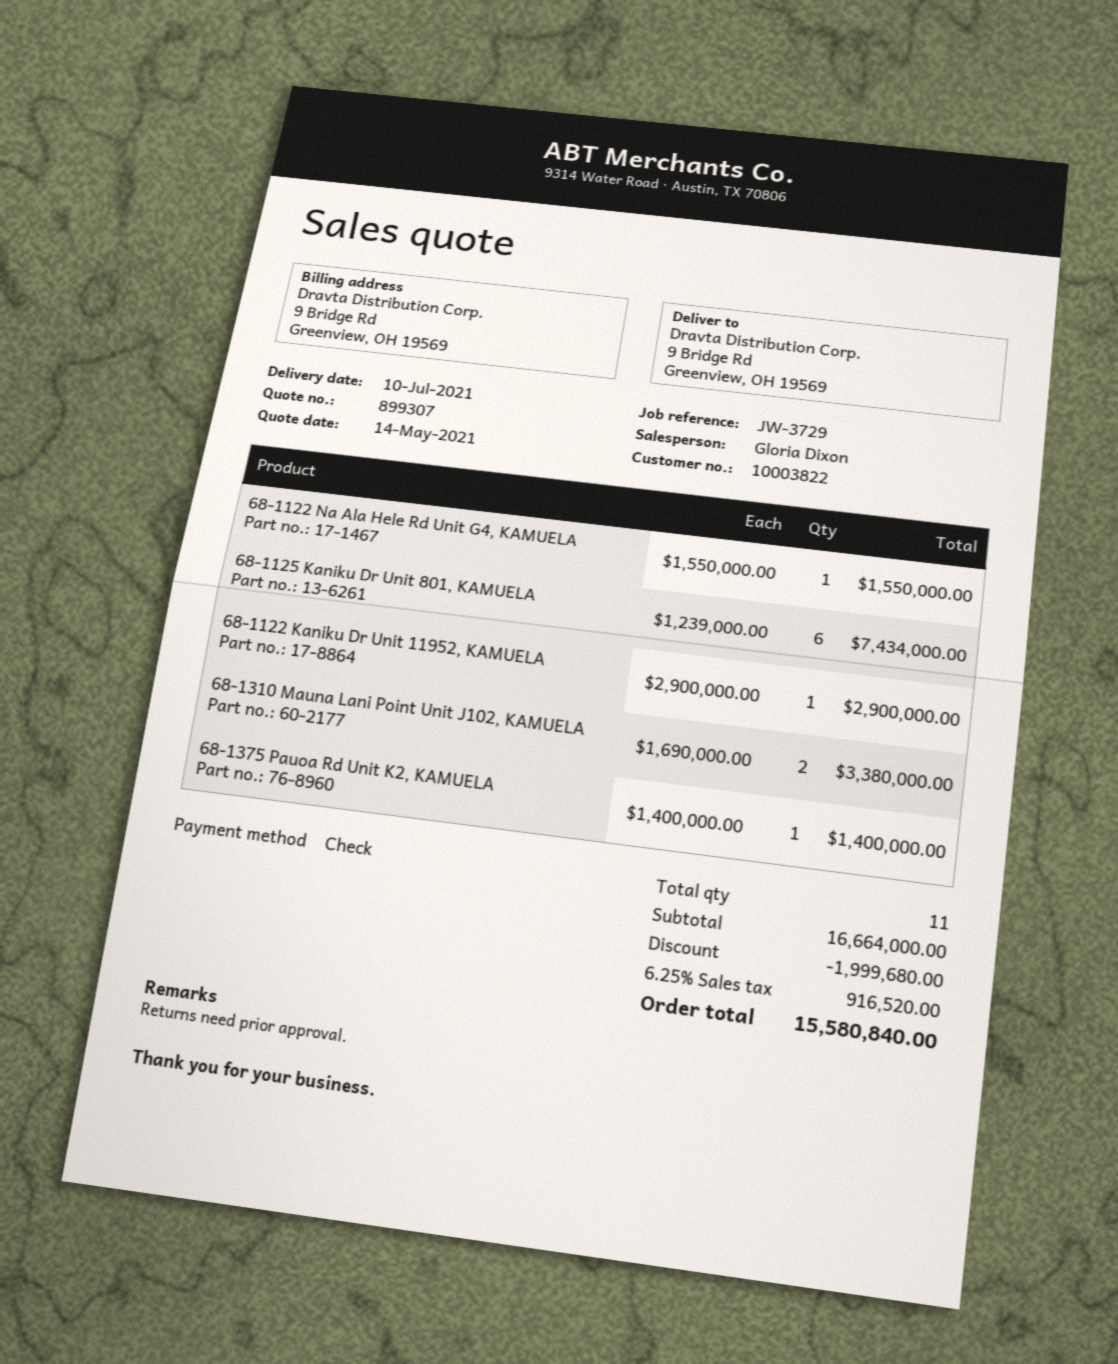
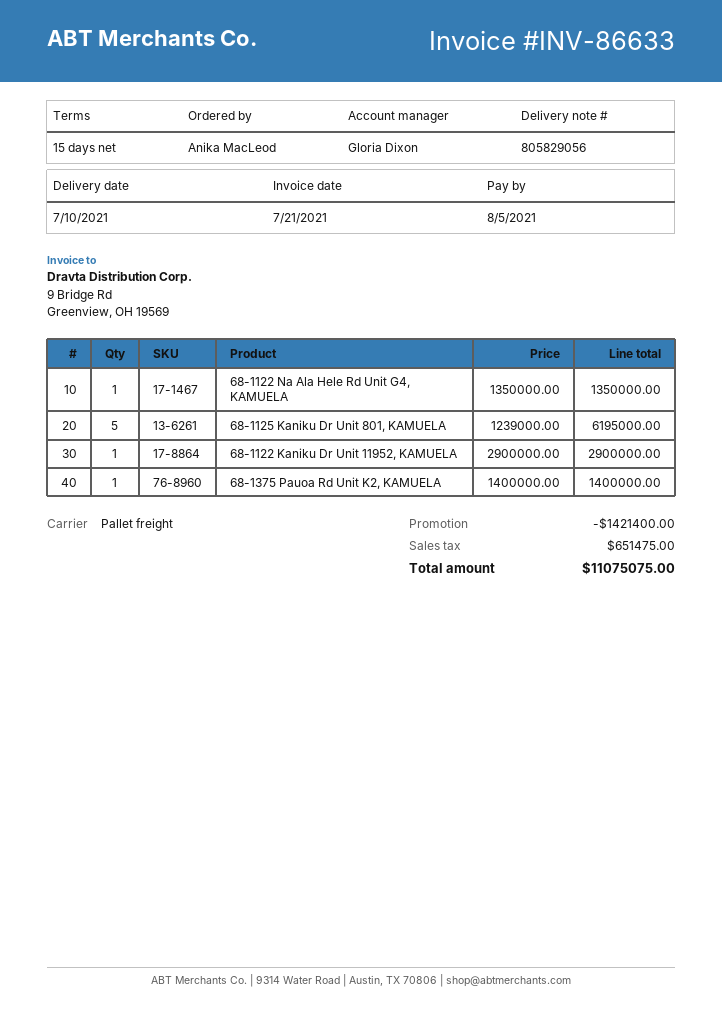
68-1122 Na Ala Hele Rd Unit G4, KAMUELA: 1 x 1550000.00 = 1550000.00 -> 1 x 1350000.00 = 1350000.00
68-1125 Kaniku Dr Unit 801, KAMUELA: 6 x 1239000.00 = 7434000.00 -> 5 x 1239000.00 = 6195000.00
68-1310 Mauna Lani Point Unit J102, KAMUELA: 2 x 1690000.00 = 3380000.00 -> none
discount: 1999680.00 -> 1421400.00
tax: 916520.00 -> 651475.00
total: 15580840.00 -> 11075075.00

